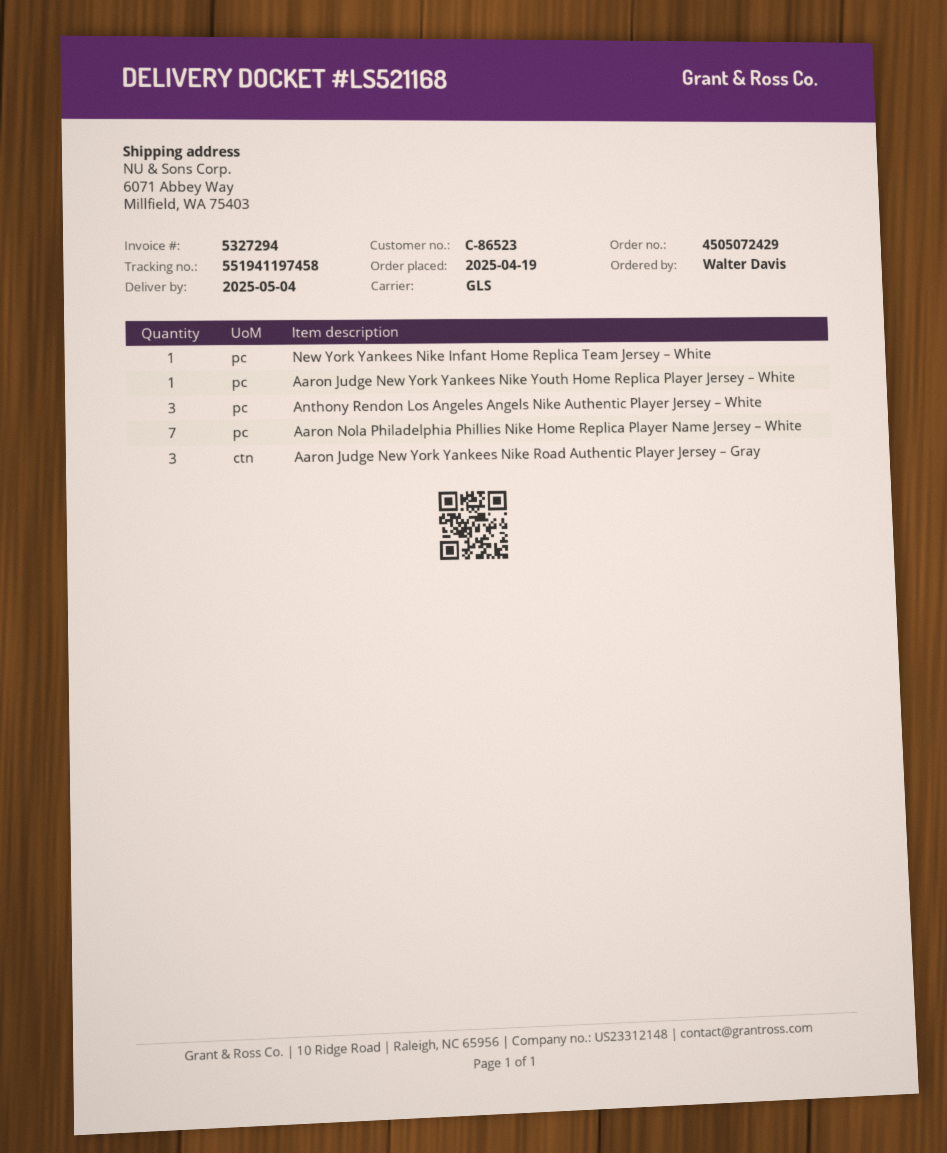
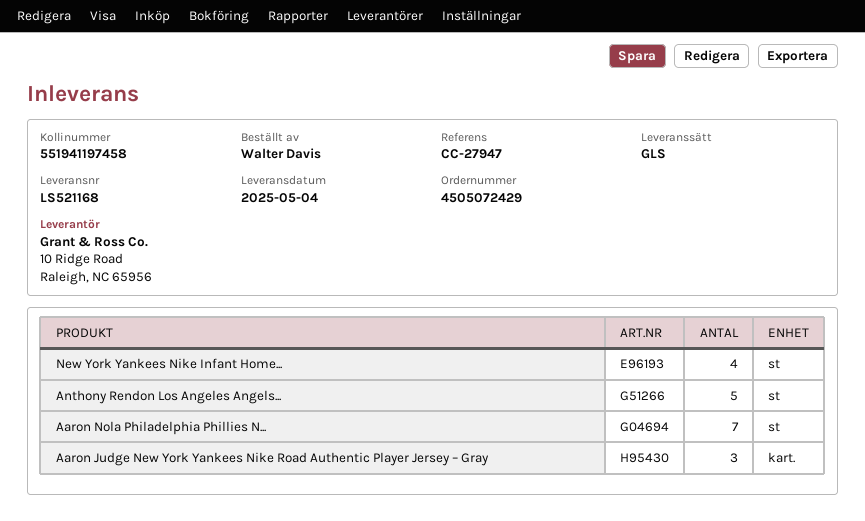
New York Yankees Nike Infant Home Replica Team Jersey – White: 1 -> 4
Aaron Judge New York Yankees Nike Youth Home Replica Player Jersey – White: 1 -> none
Anthony Rendon Los Angeles Angels Nike Authentic Player Jersey – White: 3 -> 5

